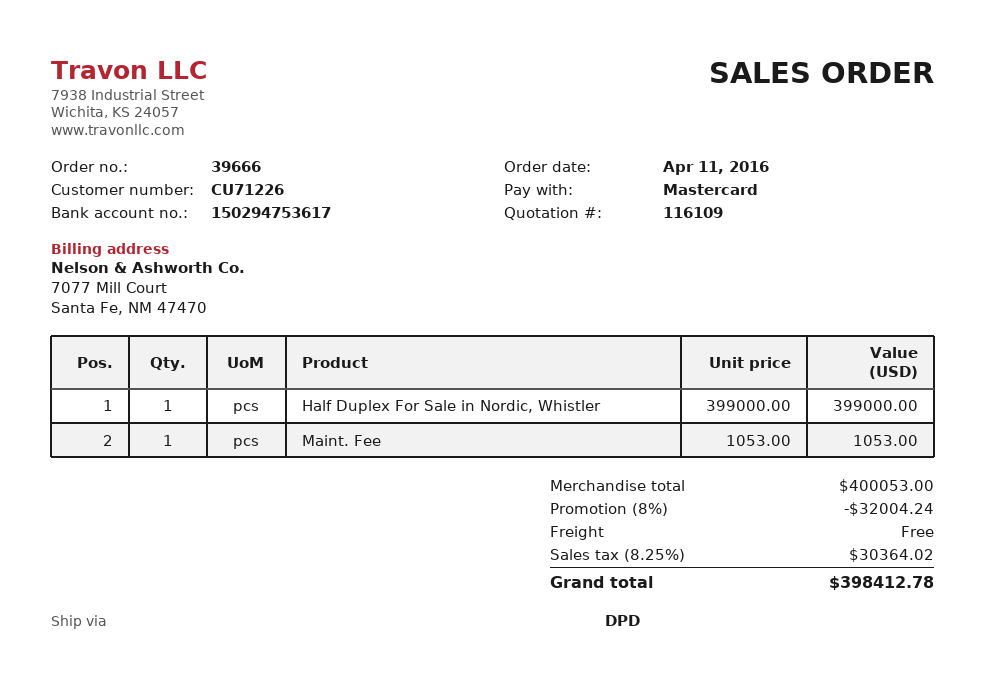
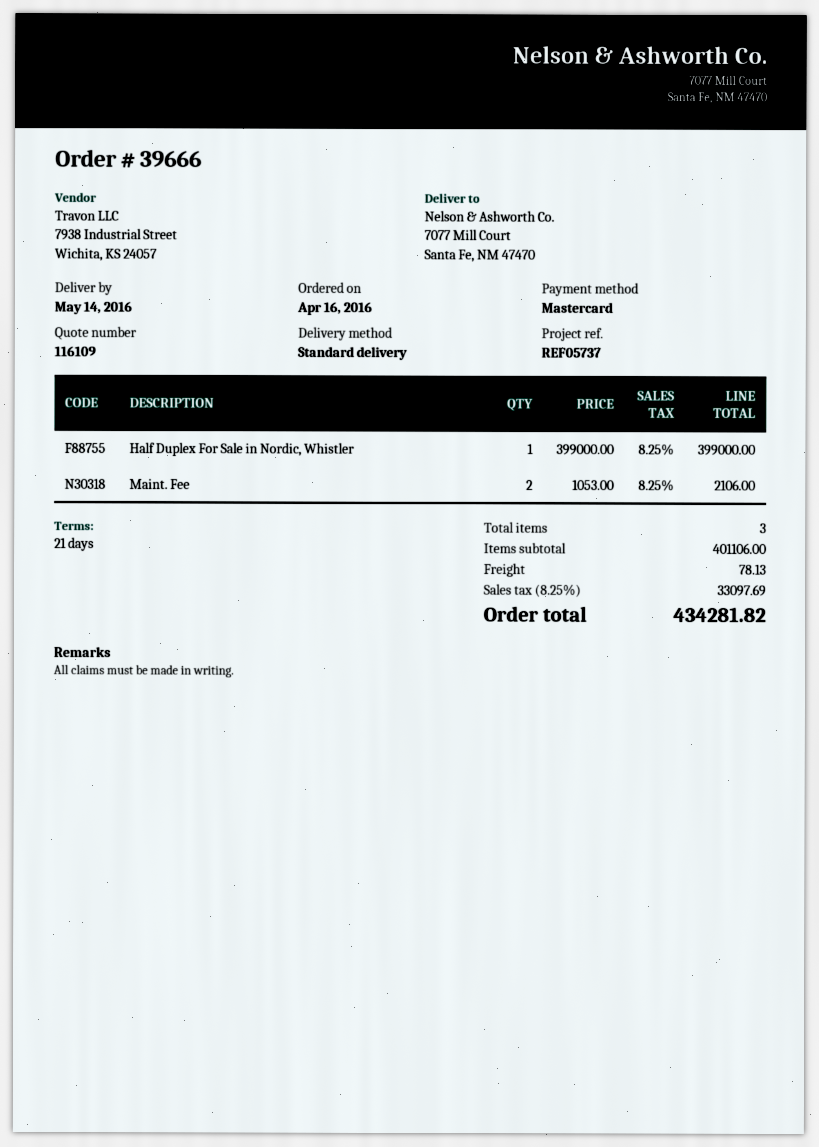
order date: 2016-04-11 -> 2016-04-16
shipping method: DPD -> standard
Maint. Fee: 1 x 1053.00 = 1053.00 -> 2 x 1053.00 = 2106.00
subtotal: 400053.00 -> 401106.00
discount: 8% = 32004.24 -> none
shipping: 0.00 -> 78.13
tax: 8.25% = 30364.02 -> 8.25% = 33097.69
total: 398412.78 -> 434281.82

